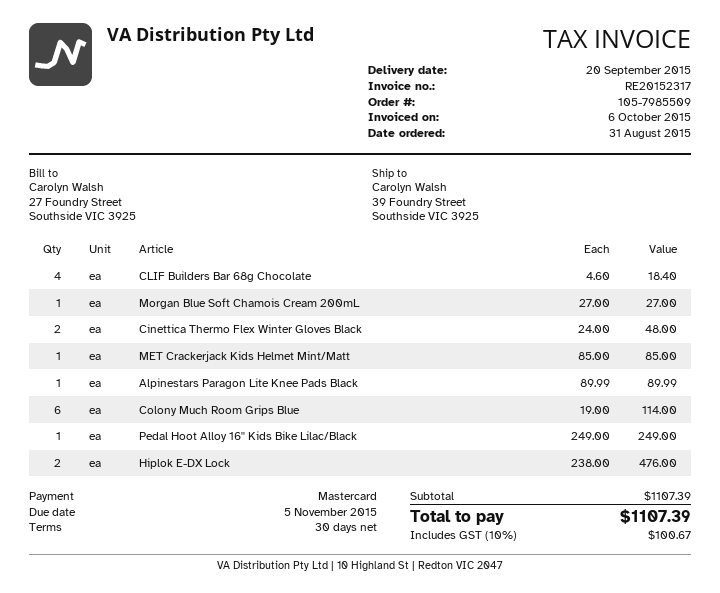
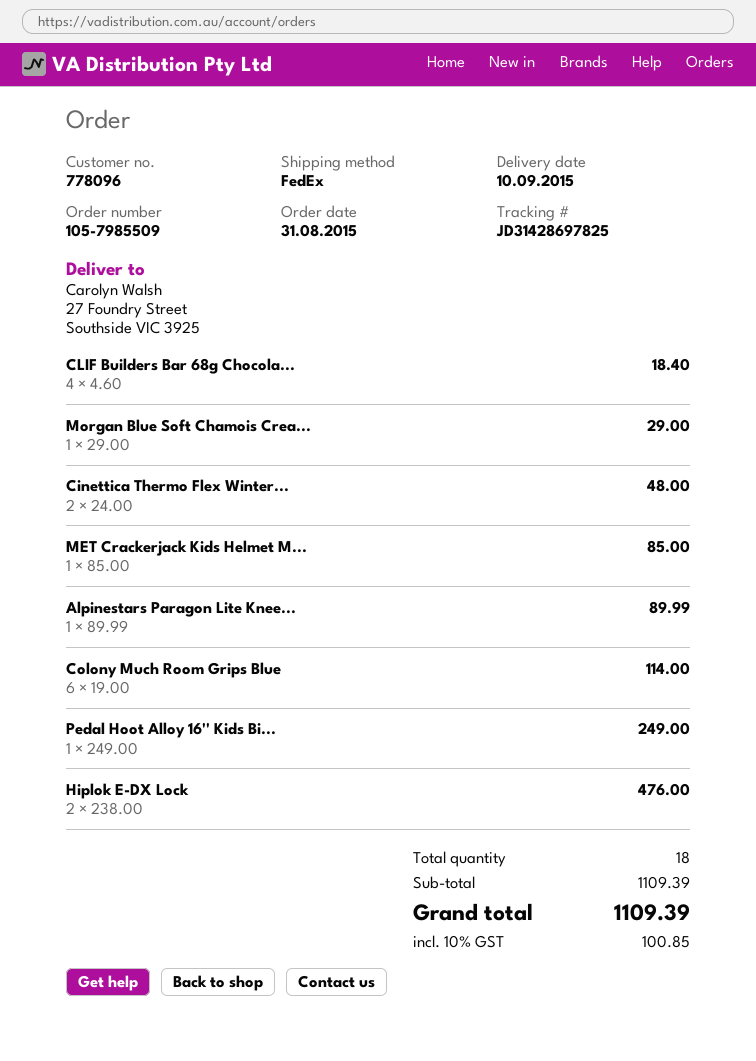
delivery date: 2015-09-20 -> 2015-09-10
ship to: 39 Foundry Street, Southside VIC 3925 -> 27 Foundry Street, Southside VIC 3925
Morgan Blue Soft Chamois Cream 200mL: 1 x 27.00 = 27.00 -> 1 x 29.00 = 29.00
subtotal: 1107.39 -> 1109.39
tax: 10% = 100.67 -> 10% = 100.85
total: 1107.39 -> 1109.39

